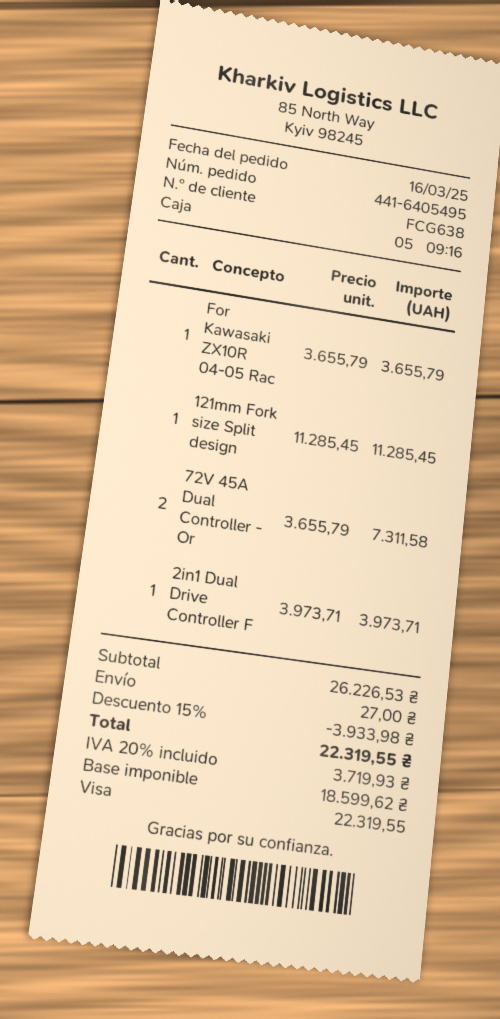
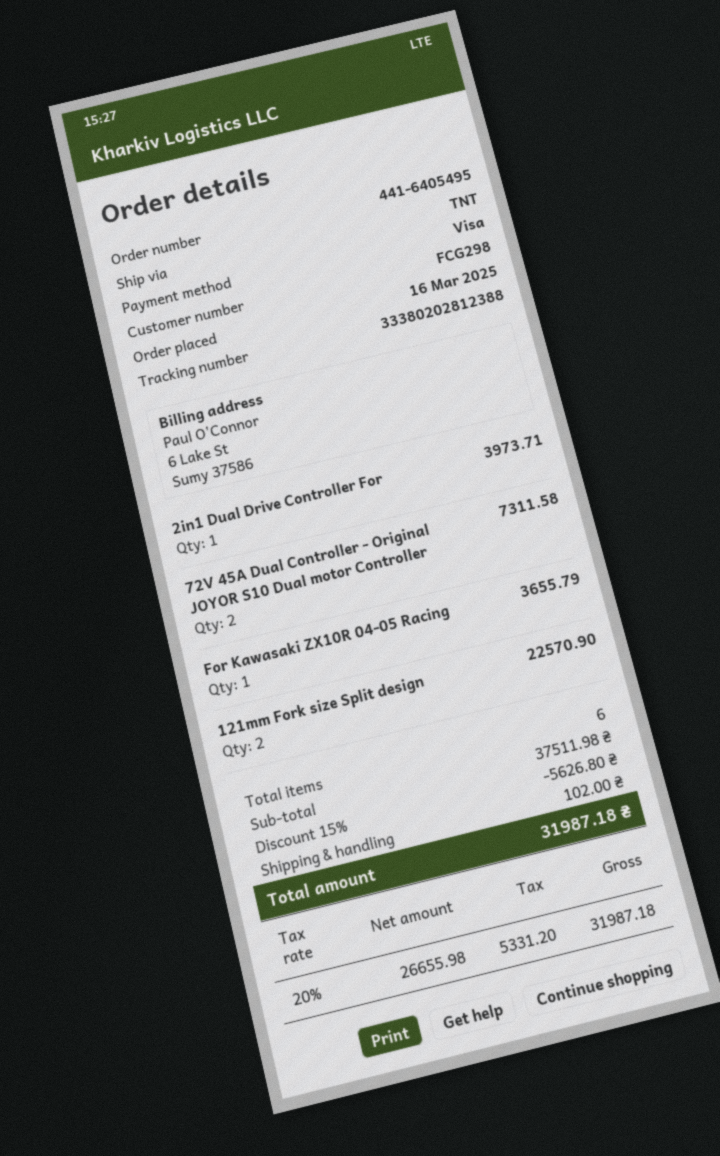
customer number: FCG638 -> FCG298
121mm Fork size Split design: 1 for 11285.45 -> 2 for 22570.90
subtotal: 26226.53 -> 37511.98
discount: 15% = 3933.98 -> 15% = 5626.80
shipping: 27.00 -> 102.00
net: 18599.62 -> 26655.98
tax: 20% = 3719.93 -> 20% = 5331.20
total: 22319.55 -> 31987.18

